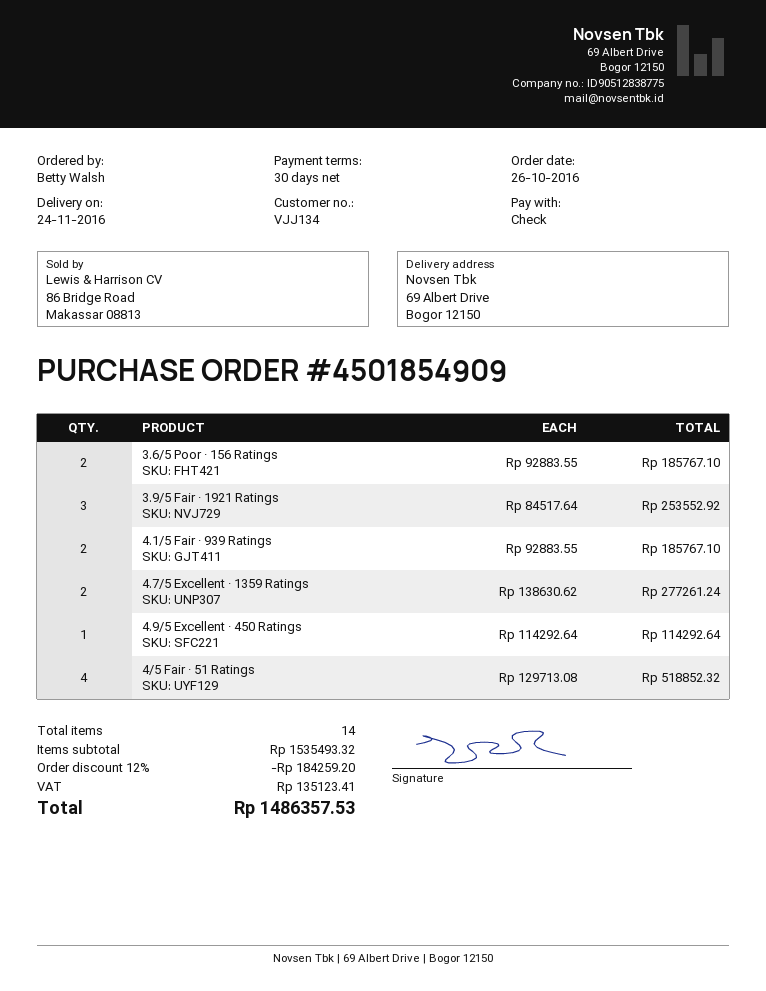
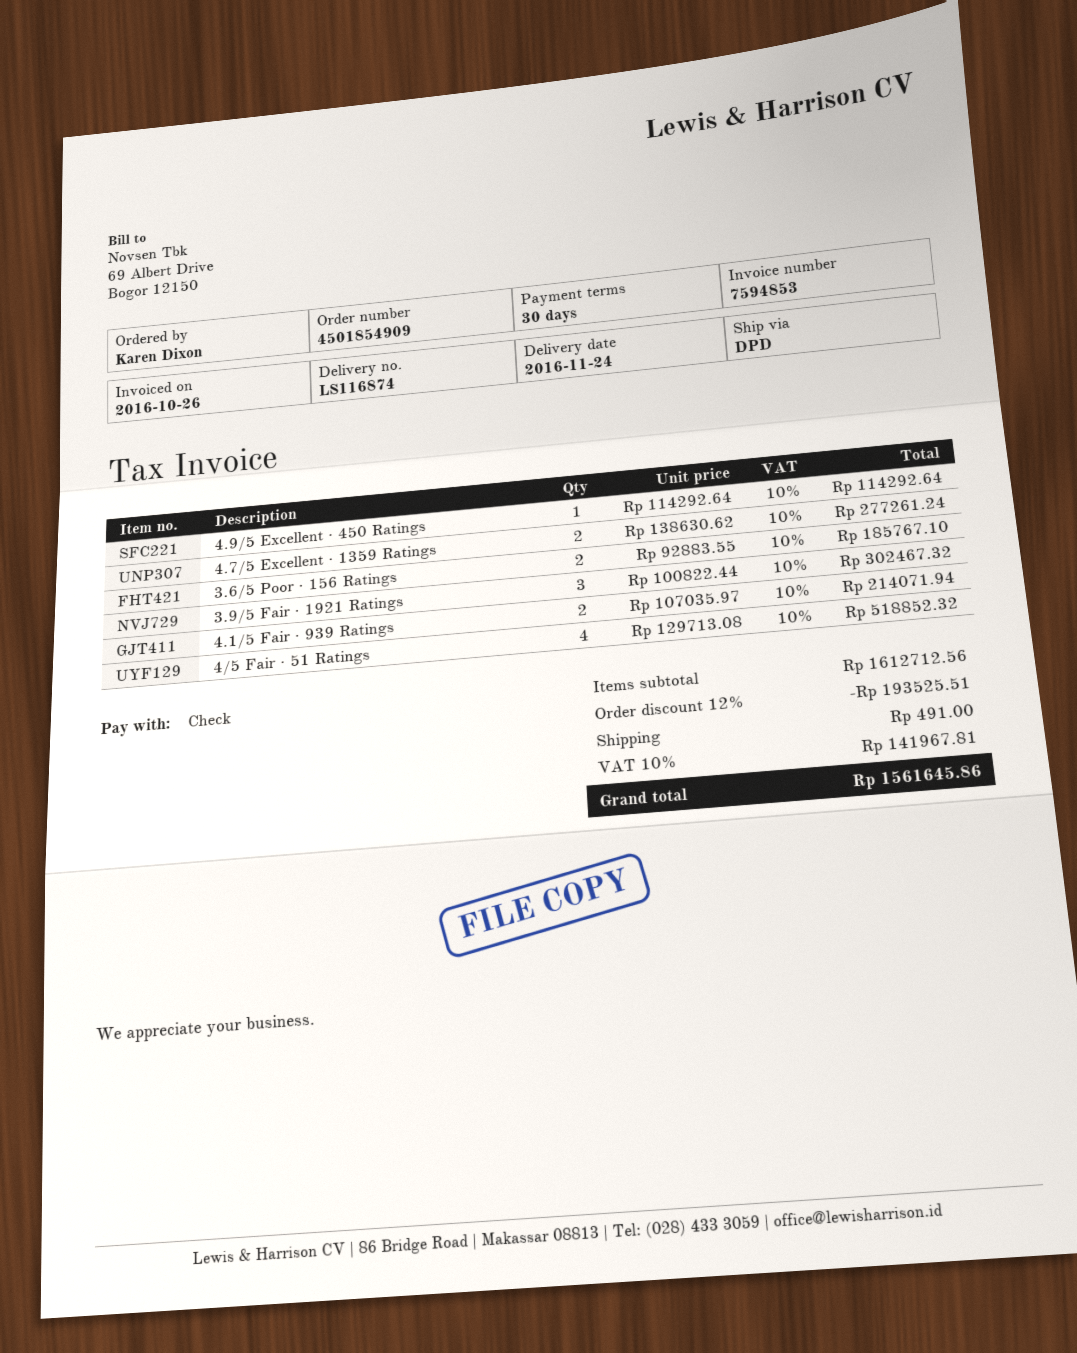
ordered by: Betty Walsh -> Karen Dixon
3.9/5 Fair · 1921 Ratings: 3 x 84517.64 = 253552.92 -> 3 x 100822.44 = 302467.32
4.1/5 Fair · 939 Ratings: 2 x 92883.55 = 185767.10 -> 2 x 107035.97 = 214071.94
subtotal: 1535493.32 -> 1612712.56
discount: 12% = 184259.20 -> 12% = 193525.51
shipping: none -> 491.00
tax: 135123.41 -> 141967.81
total: 1486357.53 -> 1561645.86

